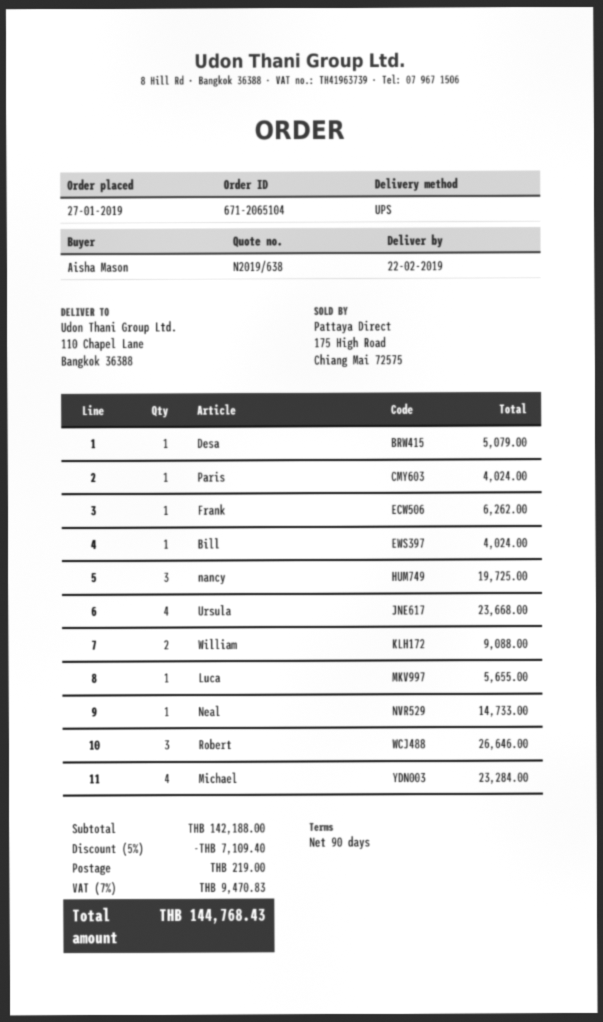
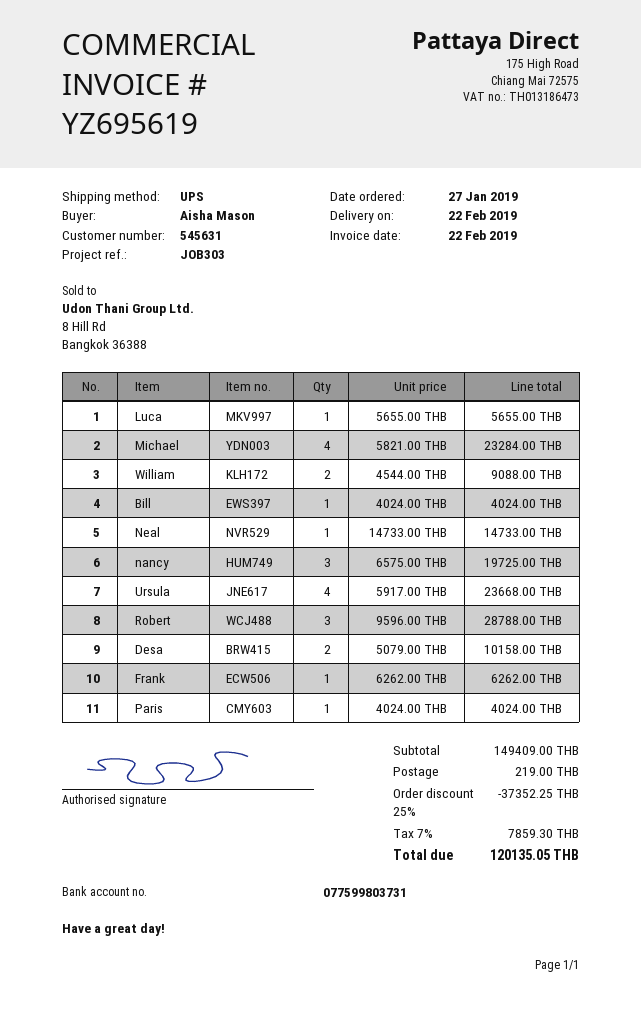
Desa: 1 for 5079.00 -> 2 for 10158.00
Robert: 3 for 26646.00 -> 3 for 28788.00
subtotal: 142188.00 -> 149409.00
discount: 5% = 7109.40 -> 25% = 37352.25
tax: 7% = 9470.83 -> 7% = 7859.30
total: 144768.43 -> 120135.05

